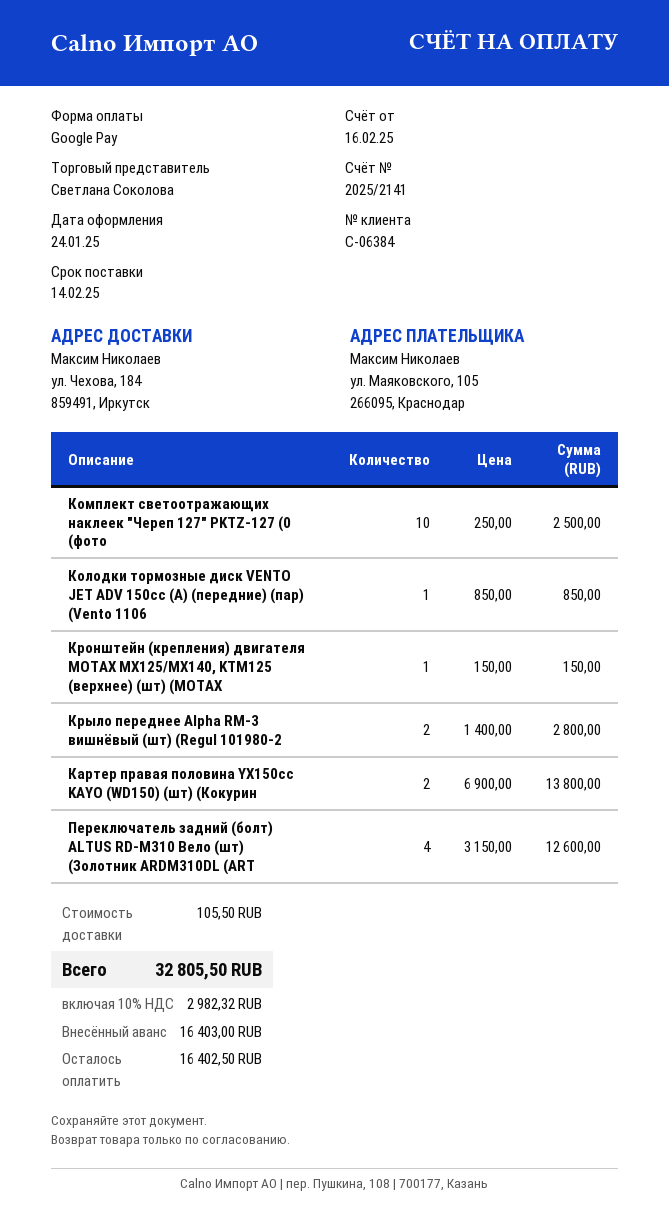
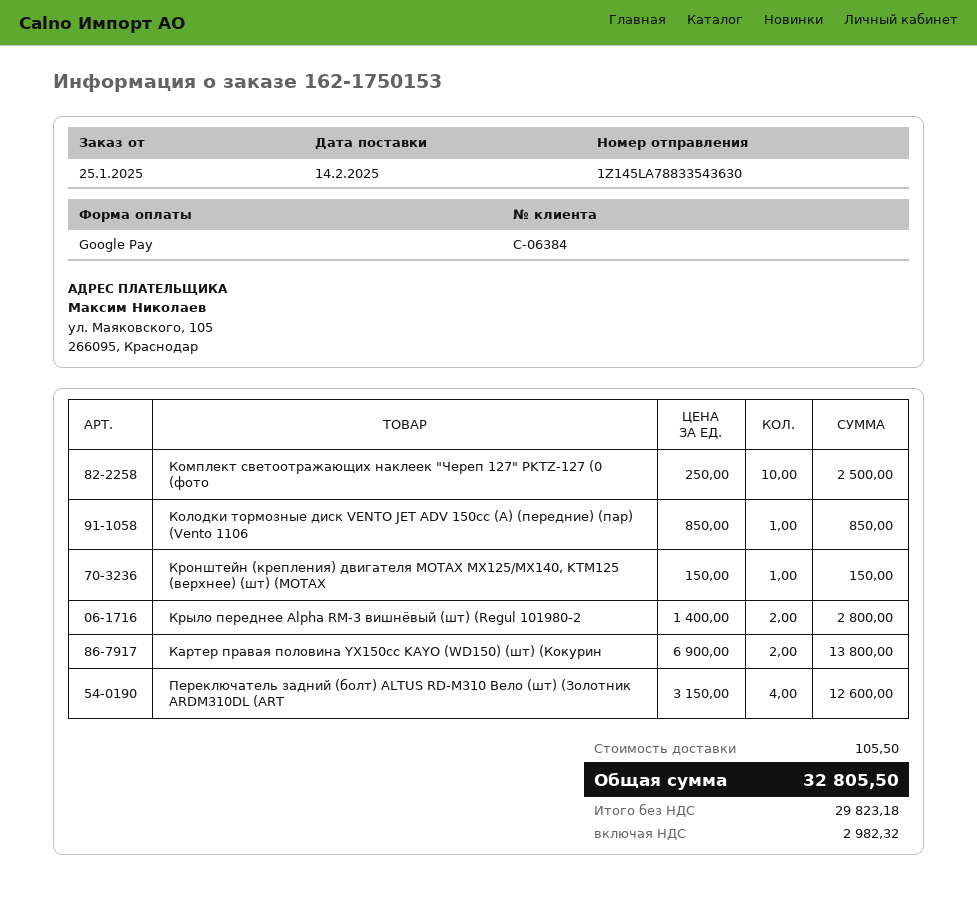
order date: 2025-01-24 -> 2025-01-25

